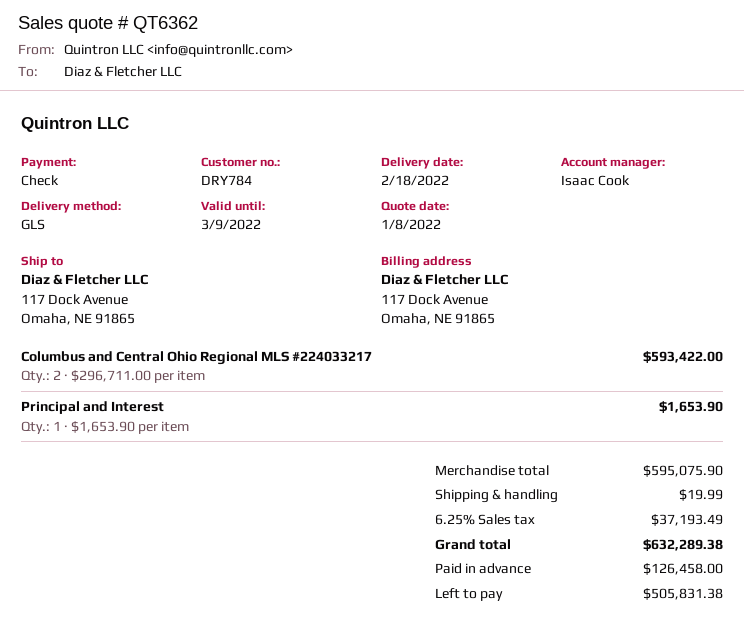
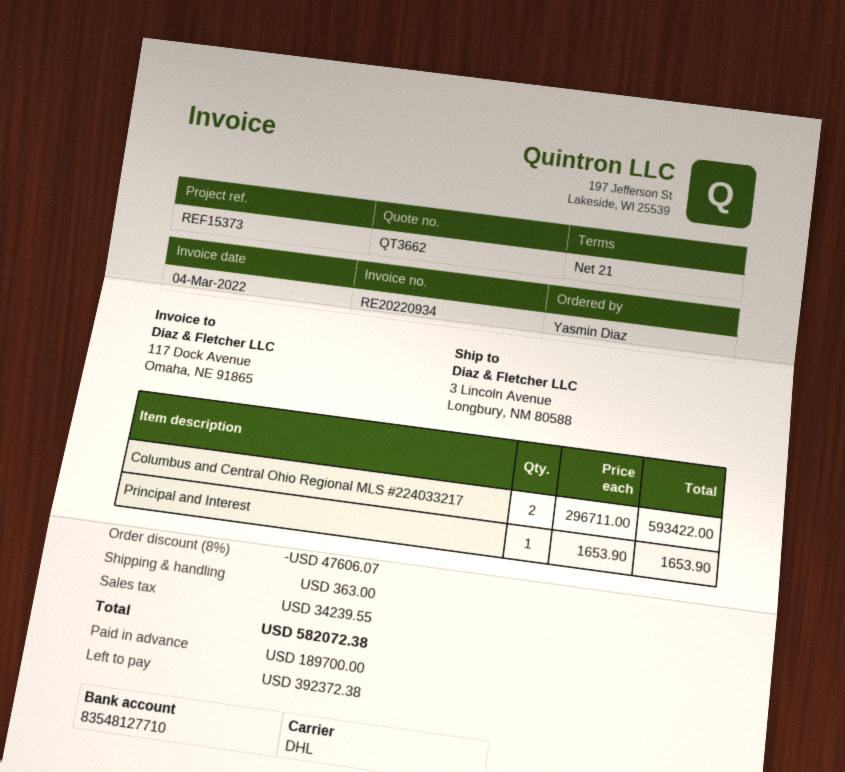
quote number: QT6362 -> QT3662
shipping method: GLS -> DHL
ship to: 117 Dock Avenue, Omaha, NE 91865 -> 3 Lincoln Avenue, Longbury, NM 80588
discount: none -> 8% = 47606.07
shipping: 19.99 -> 363.00
tax: 37193.49 -> 34239.55
total: 632289.38 -> 582072.38
deposit: 126458.00 -> 189700.00
balance: 505831.38 -> 392372.38

